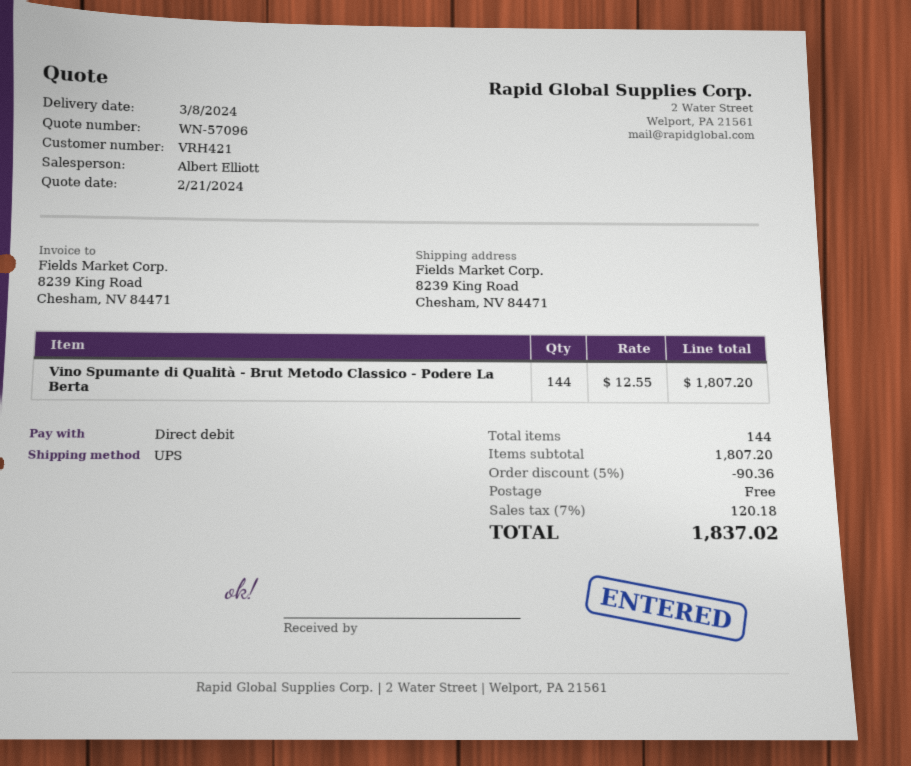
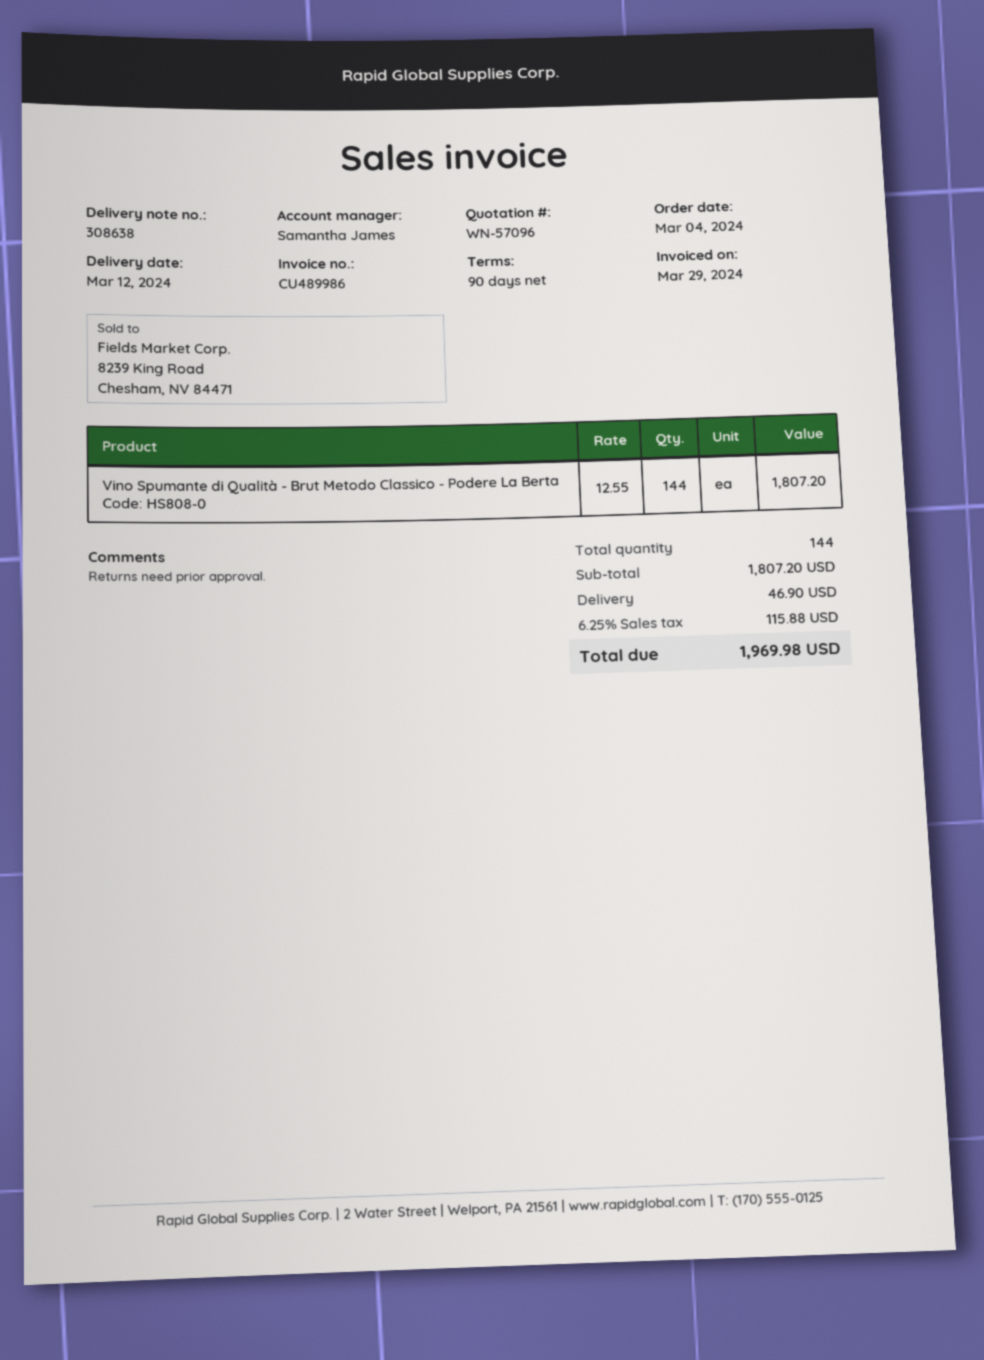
delivery date: 2024-03-08 -> 2024-03-12
sales rep: Albert Elliott -> Samantha James
discount: 5% = 90.36 -> none
shipping: 0.00 -> 46.90
tax: 7% = 120.18 -> 6.25% = 115.88
total: 1837.02 -> 1969.98

